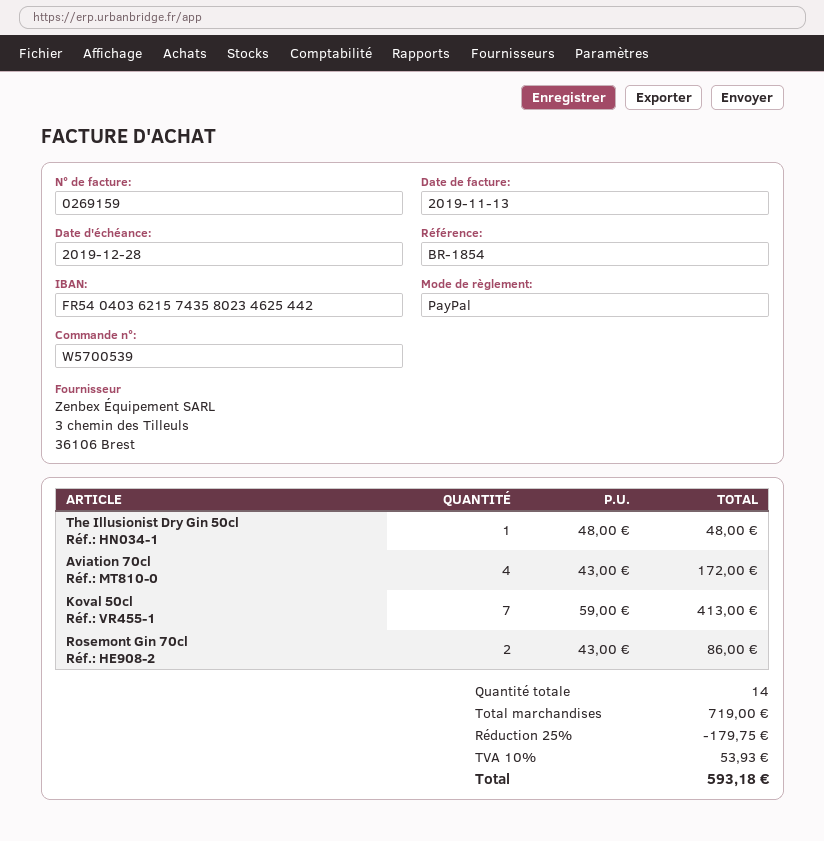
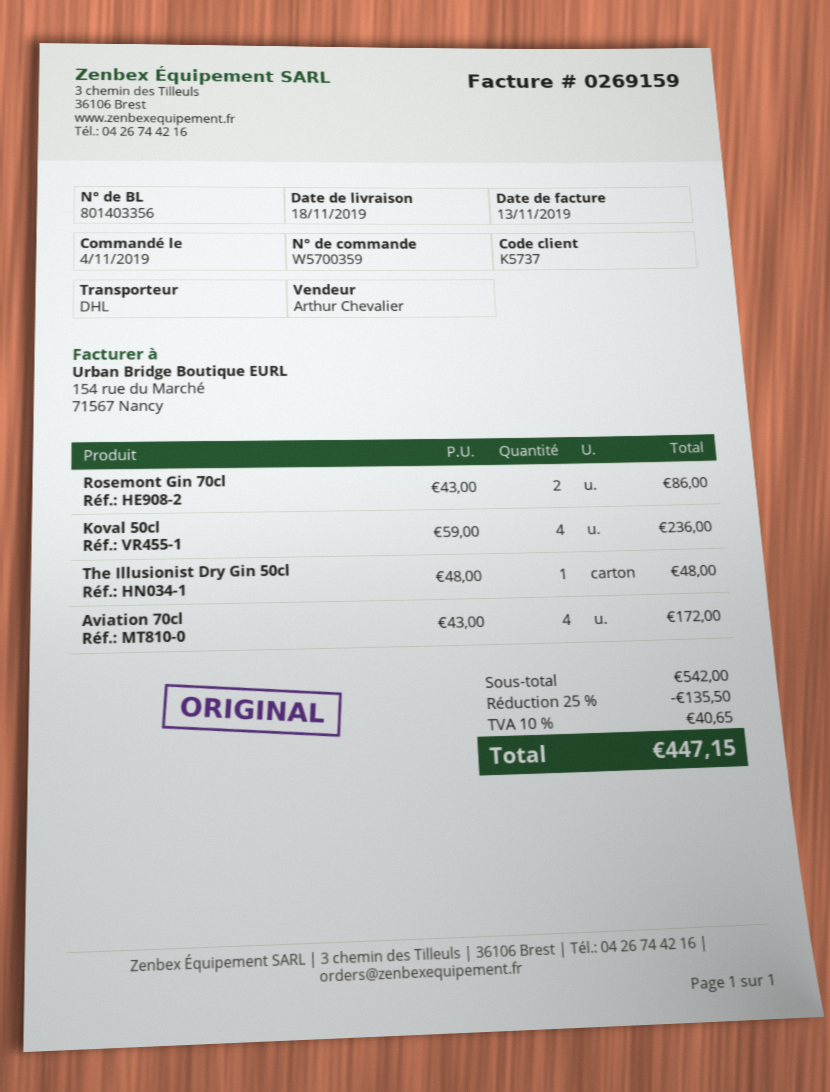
order number: W5700539 -> W5700359
Koval 50cl: 7 x 59.00 = 413.00 -> 4 x 59.00 = 236.00
subtotal: 719.00 -> 542.00
discount: 25% = 179.75 -> 25% = 135.50
tax: 10% = 53.93 -> 10% = 40.65
total: 593.18 -> 447.15

